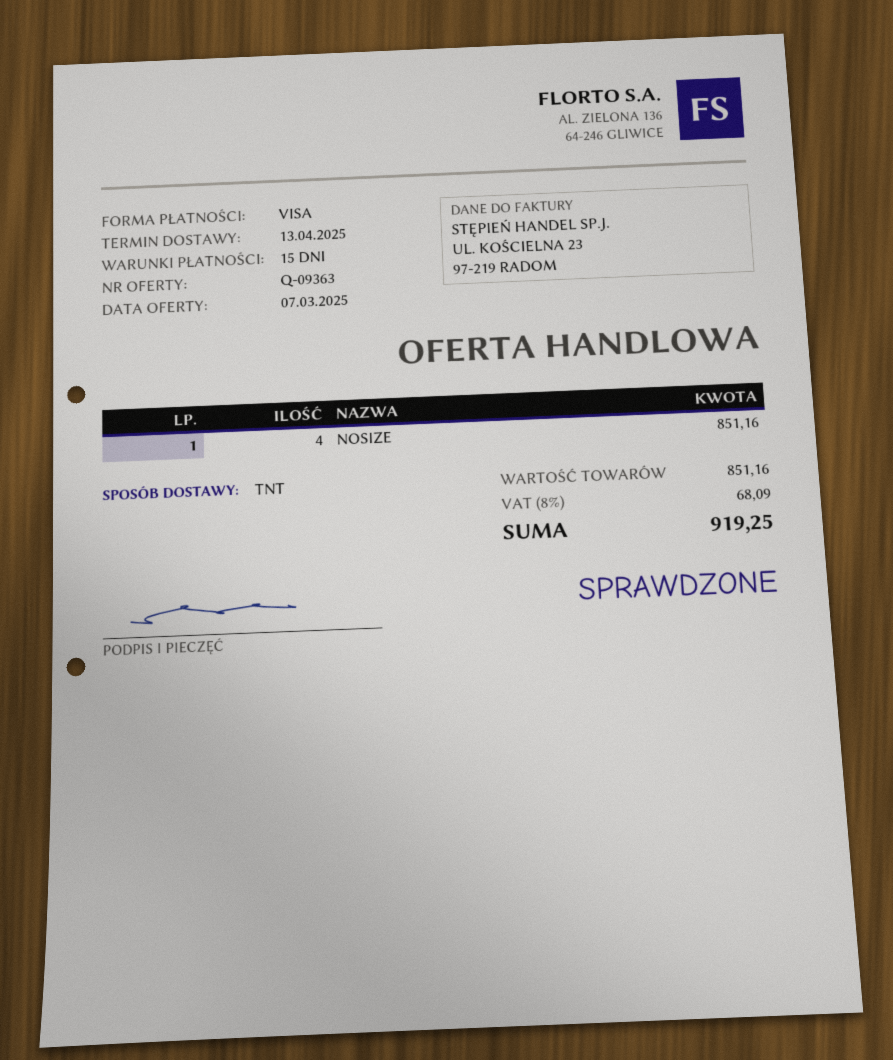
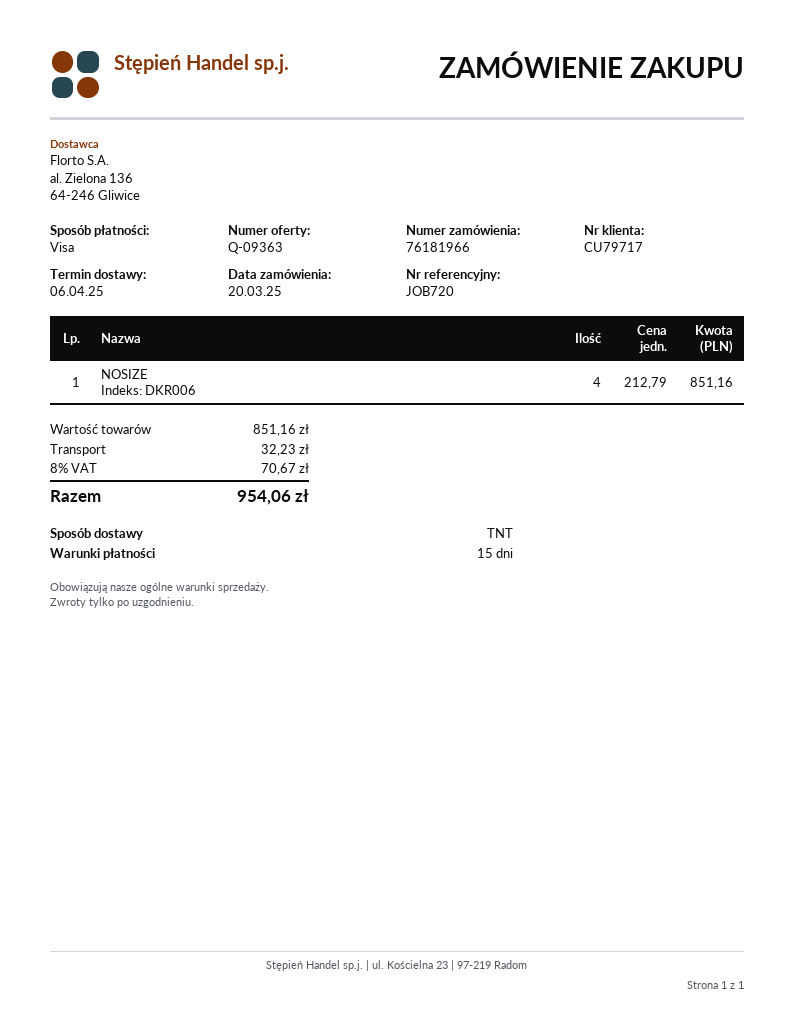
delivery date: 2025-04-13 -> 2025-04-06
shipping: none -> 32.23
tax: 8% = 68.09 -> 8% = 70.67
total: 919.25 -> 954.06

